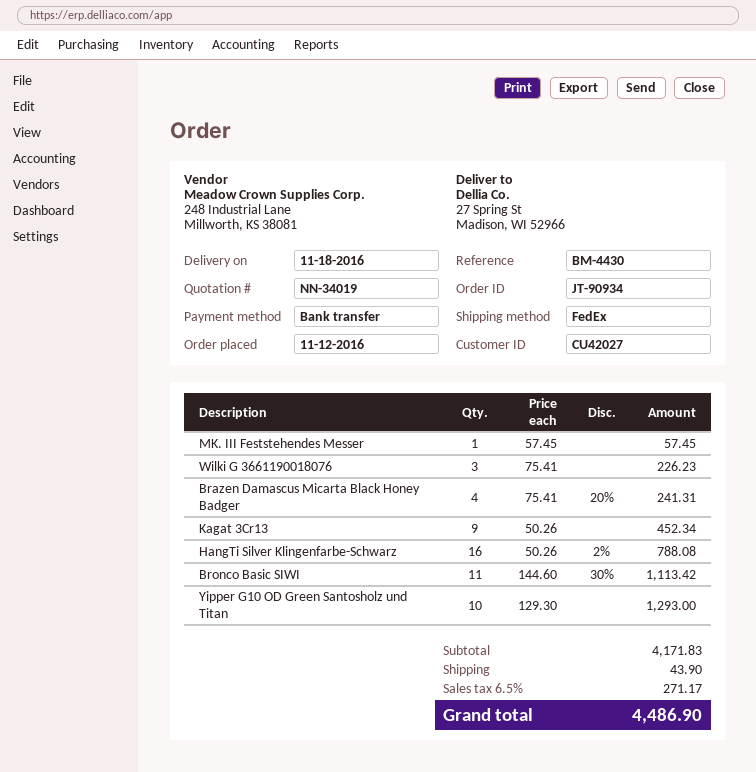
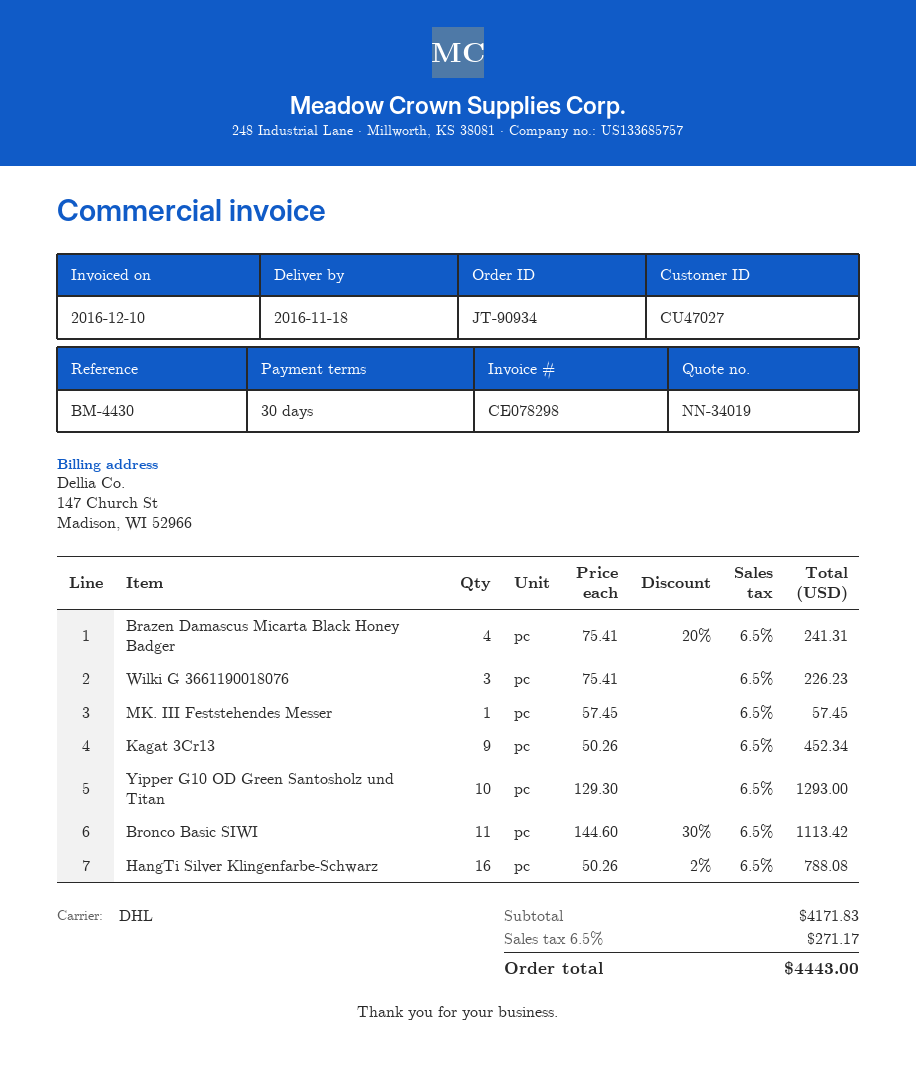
customer number: CU42027 -> CU47027
shipping method: FedEx -> DHL
shipping: 43.90 -> none
total: 4486.90 -> 4443.00

